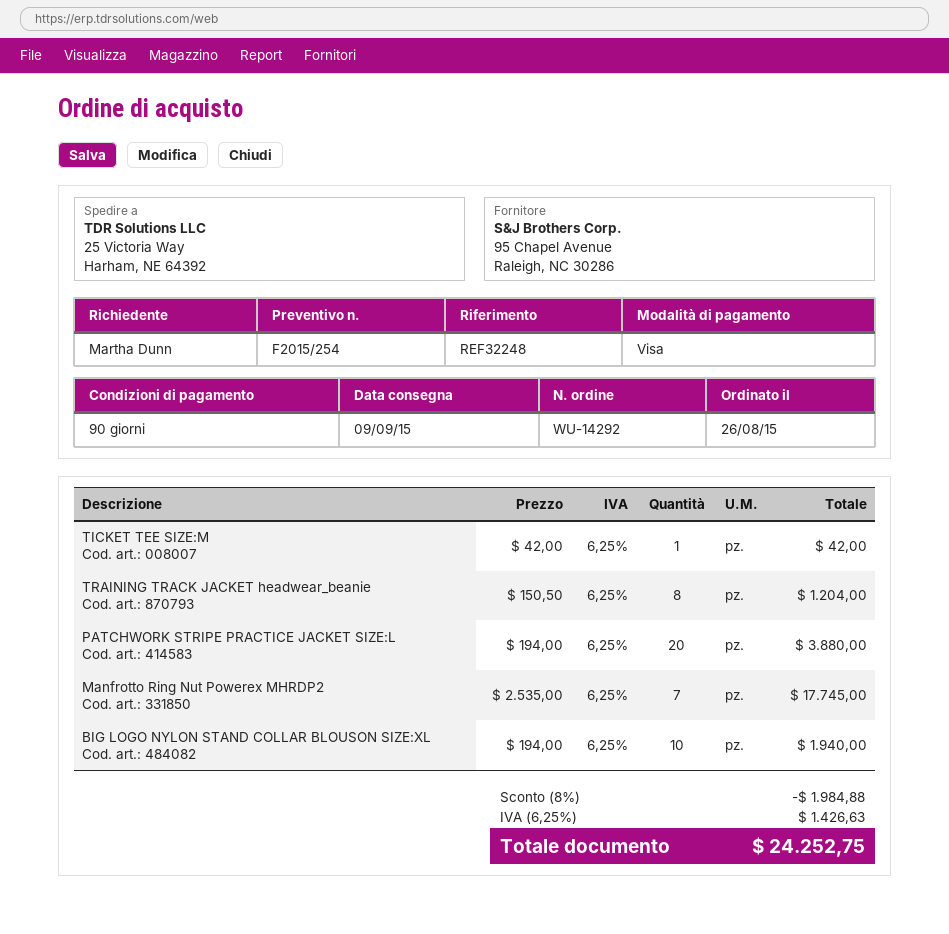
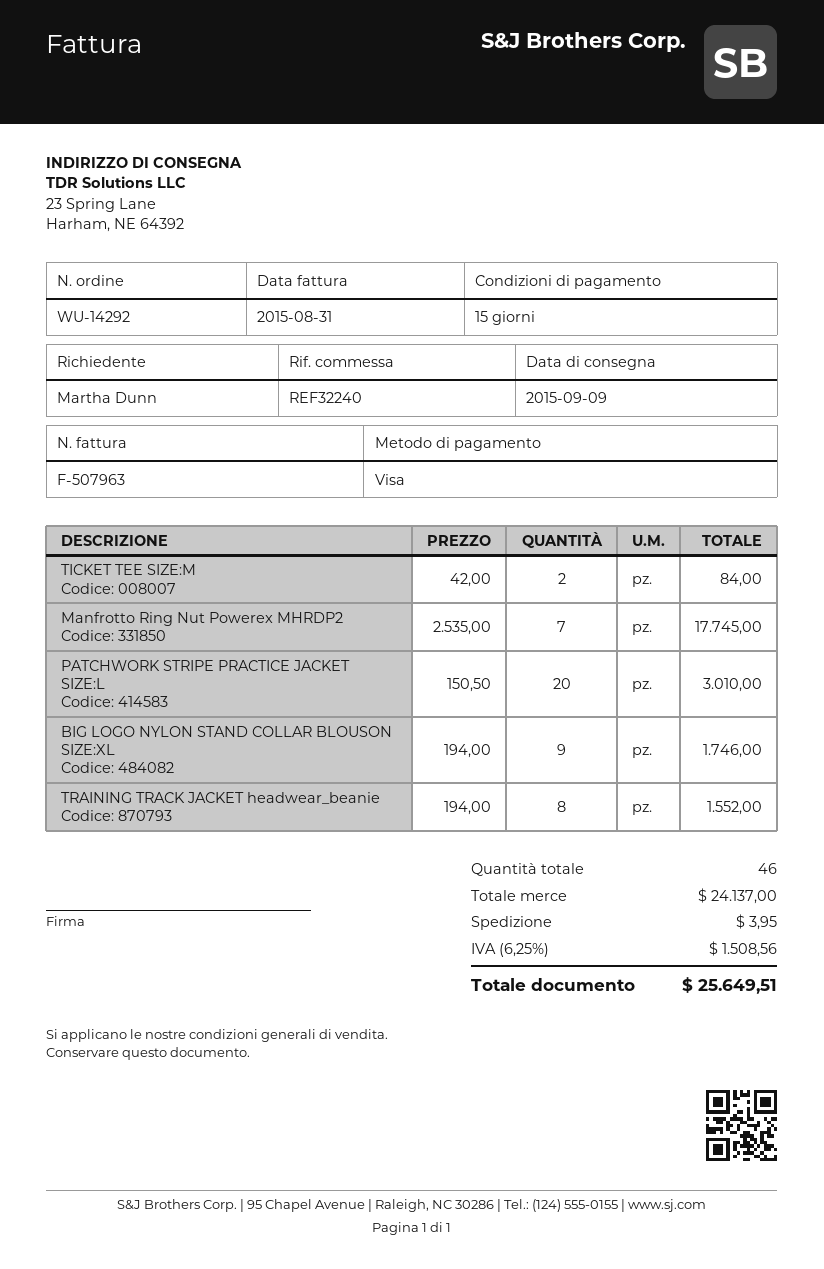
payment terms: 90 days -> 15 days
reference: REF32248 -> REF32240
ship to: 25 Victoria Way, Harham, NE 64392 -> 23 Spring Lane, Harham, NE 64392
TICKET TEE SIZE:M: 1 x 42.00 = 42.00 -> 2 x 42.00 = 84.00
TRAINING TRACK JACKET headwear_beanie: 8 x 150.50 = 1204.00 -> 8 x 194.00 = 1552.00
PATCHWORK STRIPE PRACTICE JACKET SIZE:L: 20 x 194.00 = 3880.00 -> 20 x 150.50 = 3010.00
BIG LOGO NYLON STAND COLLAR BLOUSON SIZE:XL: 10 x 194.00 = 1940.00 -> 9 x 194.00 = 1746.00
discount: 8% = 1984.88 -> none
shipping: none -> 3.95
tax: 6.25% = 1426.63 -> 6.25% = 1508.56
total: 24252.75 -> 25649.51

